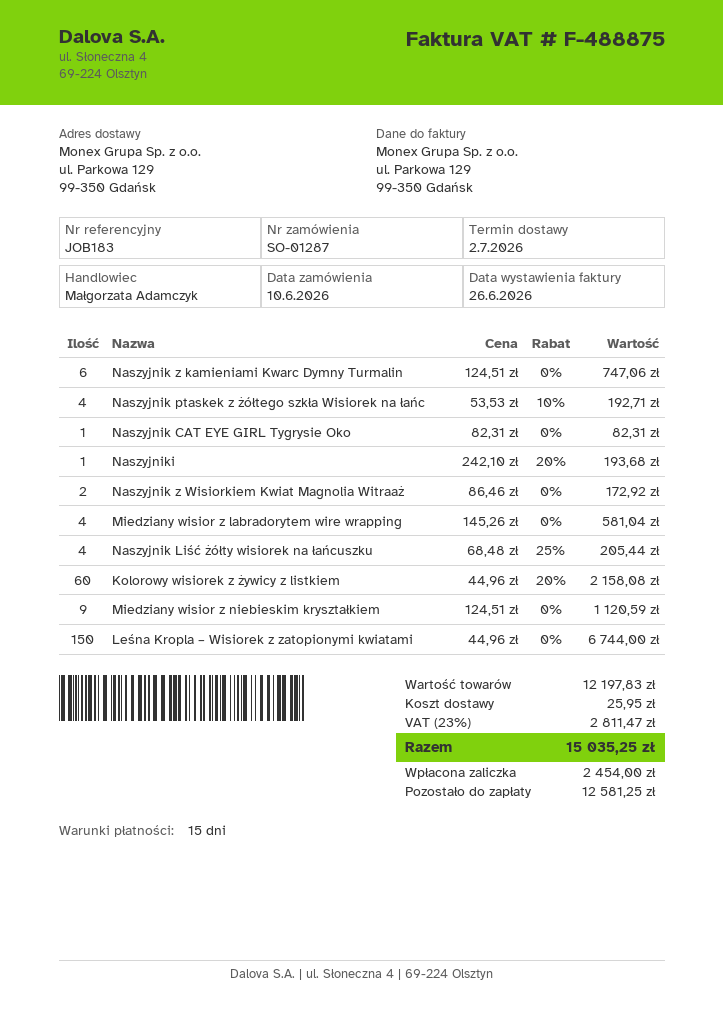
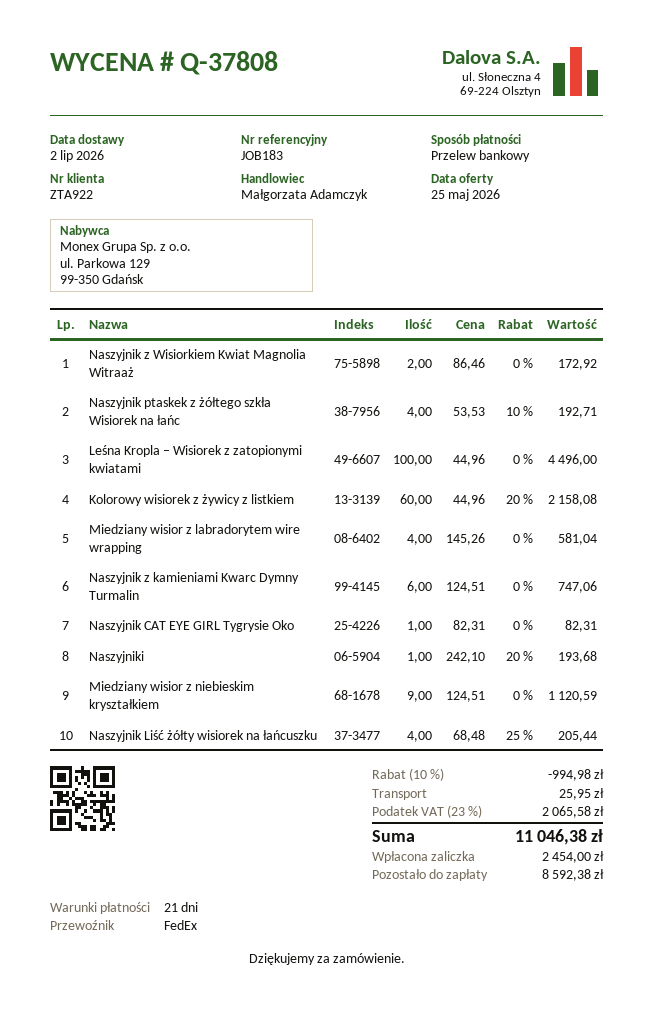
payment terms: 15 days -> 21 days
Leśna Kropla – Wisiorek z zatopionymi kwiatami: 150 x 44.96 = 6744.00 -> 100 x 44.96 = 4496.00
discount: none -> 10% = 994.98
tax: 23% = 2811.47 -> 23% = 2065.58
total: 15035.25 -> 11046.38
balance: 12581.25 -> 8592.38

